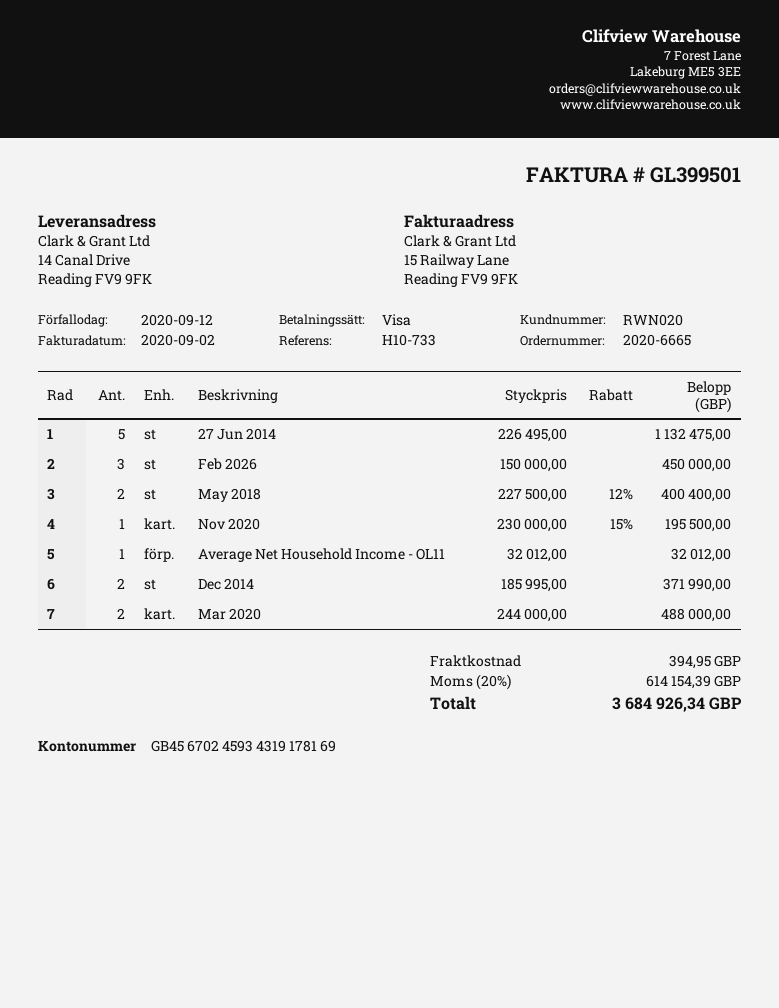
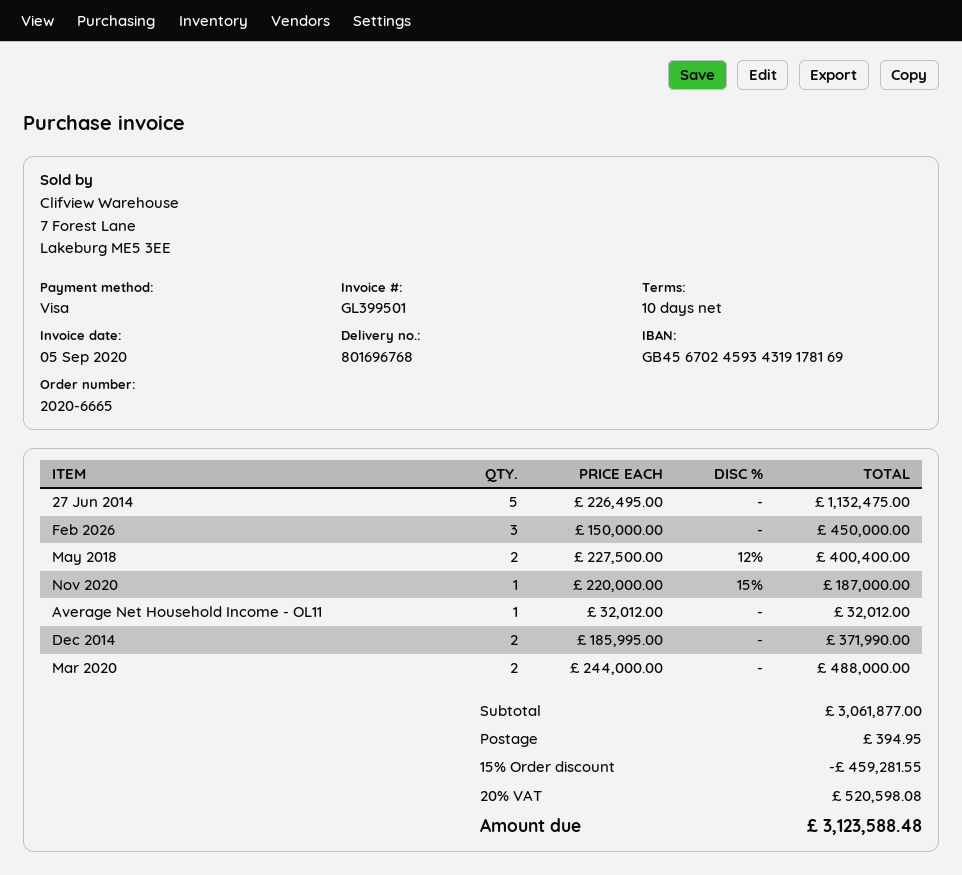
invoice date: 2020-09-02 -> 2020-09-05
Nov 2020: 1 x 230000.00 - 15% = 195500.00 -> 1 x 220000.00 - 15% = 187000.00
discount: none -> 15% = 459281.55
tax: 20% = 614154.39 -> 20% = 520598.08
total: 3684926.34 -> 3123588.48

